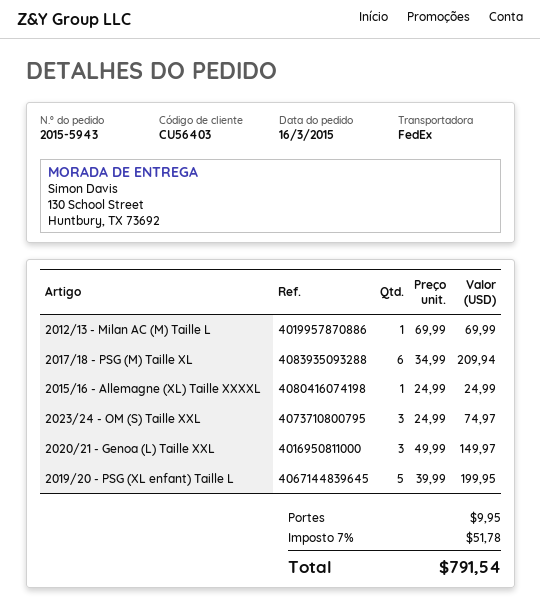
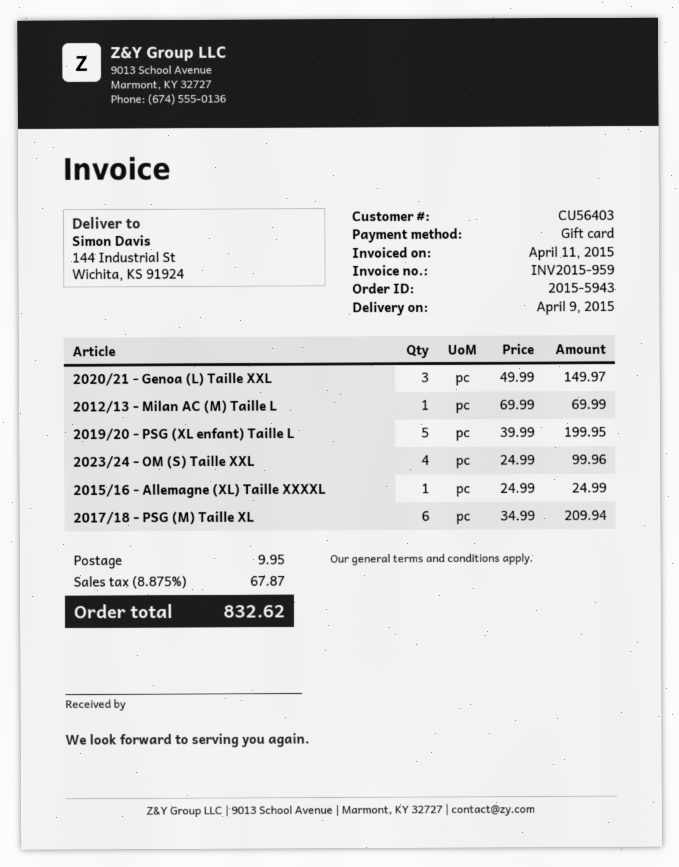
ship to: 130 School Street, Huntbury, TX 73692 -> 144 Industrial St, Wichita, KS 91924
2023/24 - OM (S) Taille XXL: 3 x 24.99 = 74.97 -> 4 x 24.99 = 99.96
tax: 7% = 51.78 -> 8.875% = 67.87
total: 791.54 -> 832.62

